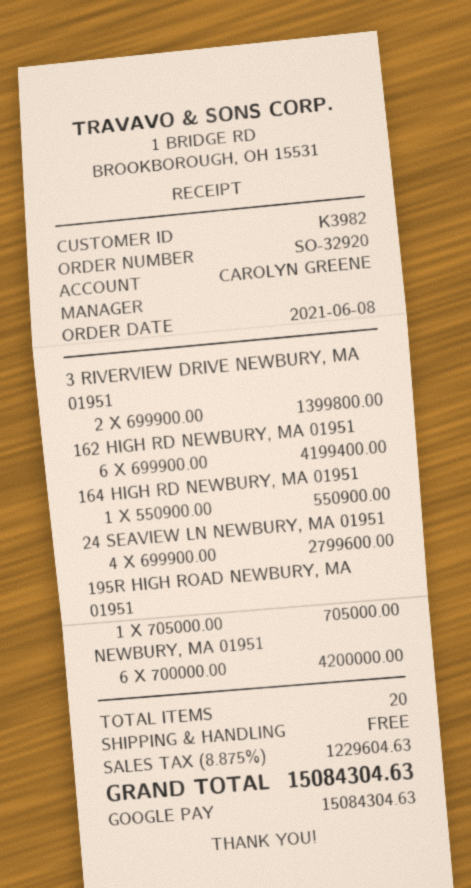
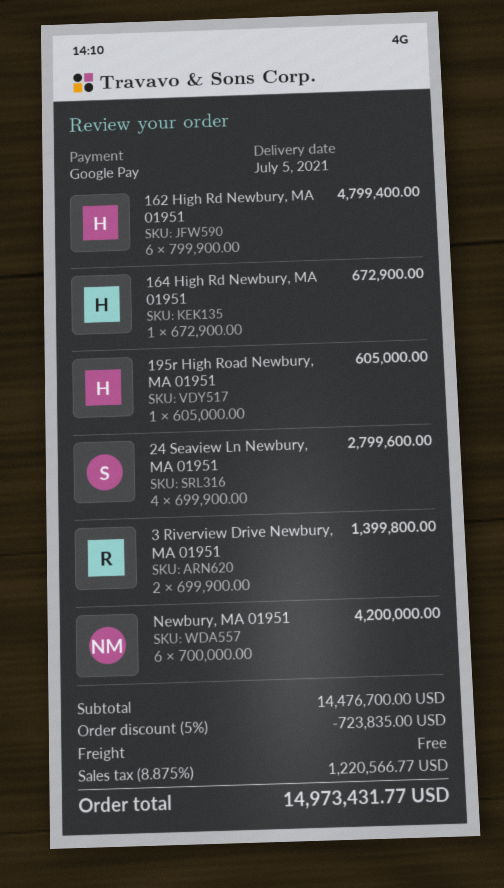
162 HIGH RD NEWBURY, MA 01951: 6 x 699900.00 = 4199400.00 -> 6 x 799900.00 = 4799400.00
164 HIGH RD NEWBURY, MA 01951: 1 x 550900.00 = 550900.00 -> 1 x 672900.00 = 672900.00
195R HIGH ROAD NEWBURY, MA 01951: 1 x 705000.00 = 705000.00 -> 1 x 605000.00 = 605000.00
discount: none -> 5% = 723835.00
tax: 8.875% = 1229604.63 -> 8.875% = 1220566.77
total: 15084304.63 -> 14973431.77

